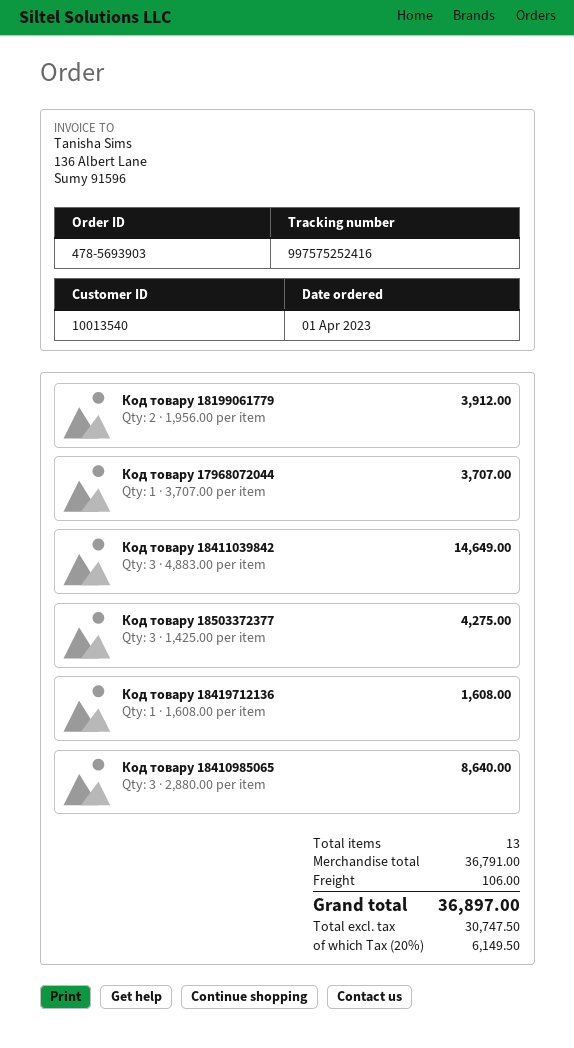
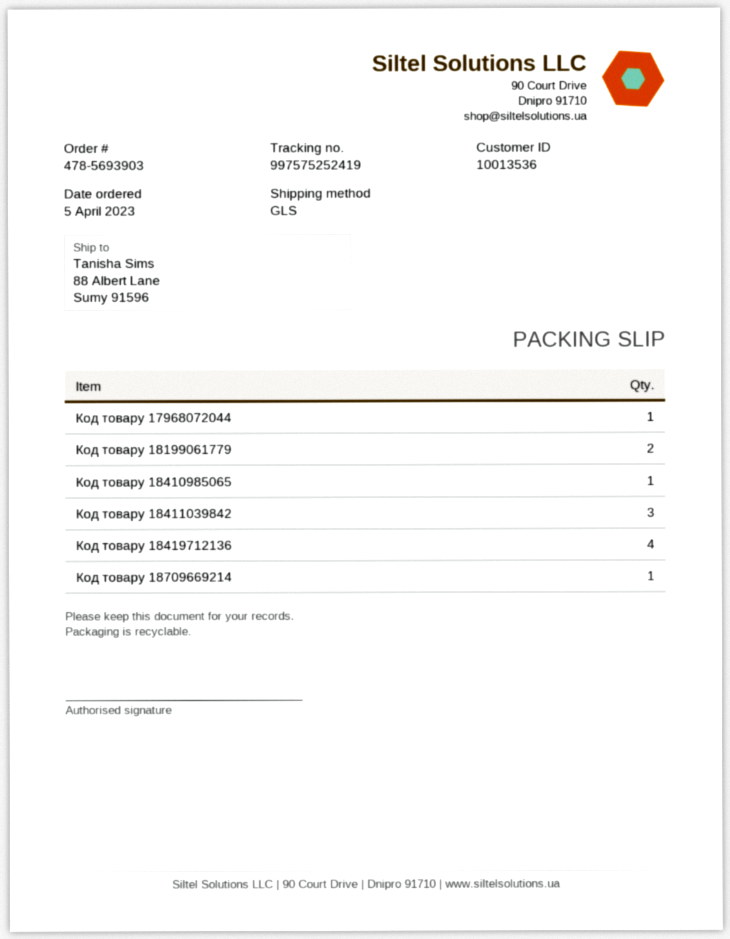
order date: 2023-04-01 -> 2023-04-05
customer number: 10013540 -> 10013536
tracking number: 997575252416 -> 997575252419
Код товару 18503372377: 3 -> none
Код товару 18419712136: 1 -> 4
Код товару 18410985065: 3 -> 1
Код товару 18709669214: none -> 1

